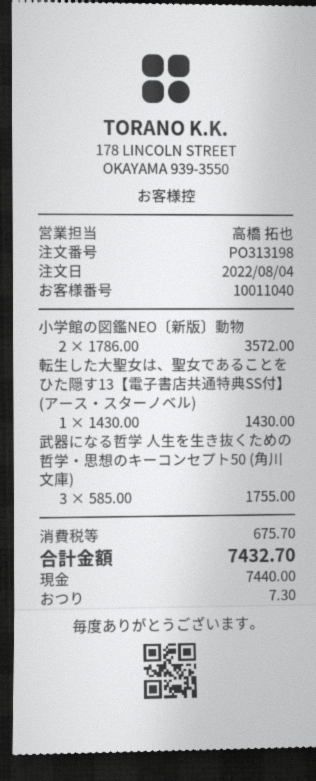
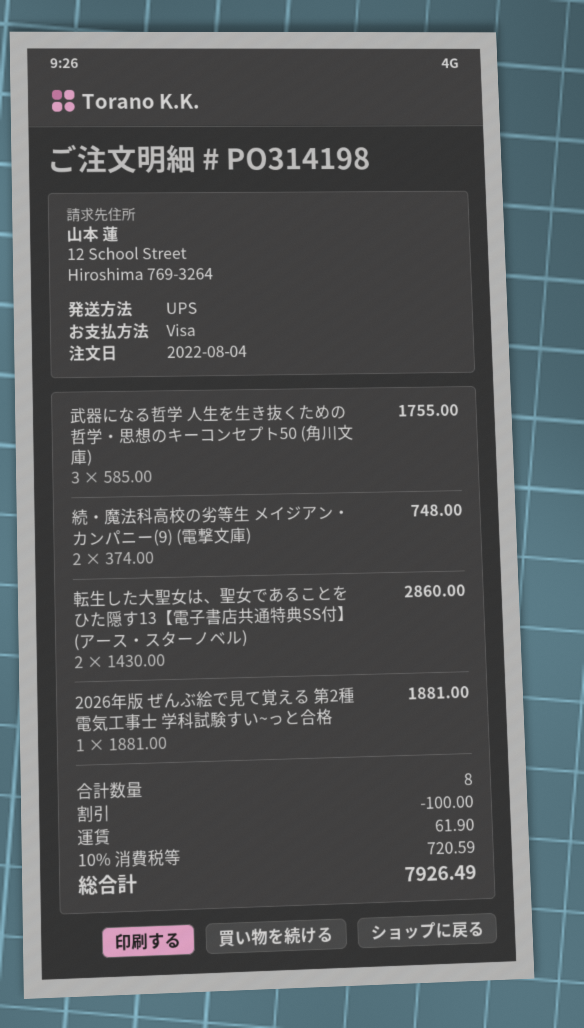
order number: PO313198 -> PO314198
payment method: cash -> Visa
小学館の図鑑NEO〔新版〕動物: 2 x 1786.00 = 3572.00 -> none
転生した大聖女は、聖女であることをひた隠す13【電子書店共通特典SS付】 (アース・スターノベル): 1 x 1430.00 = 1430.00 -> 2 x 1430.00 = 2860.00
続・魔法科高校の劣等生 メイジアン・カンパニー(9) (電撃文庫): none -> 2 x 374.00 = 748.00
2026年版 ぜんぶ絵で見て覚える 第2種電気工事士 学科試験すい~っと合格: none -> 1 x 1881.00 = 1881.00
discount: none -> 100.00
shipping: none -> 61.90
tax: 675.70 -> 720.59
total: 7432.70 -> 7926.49

